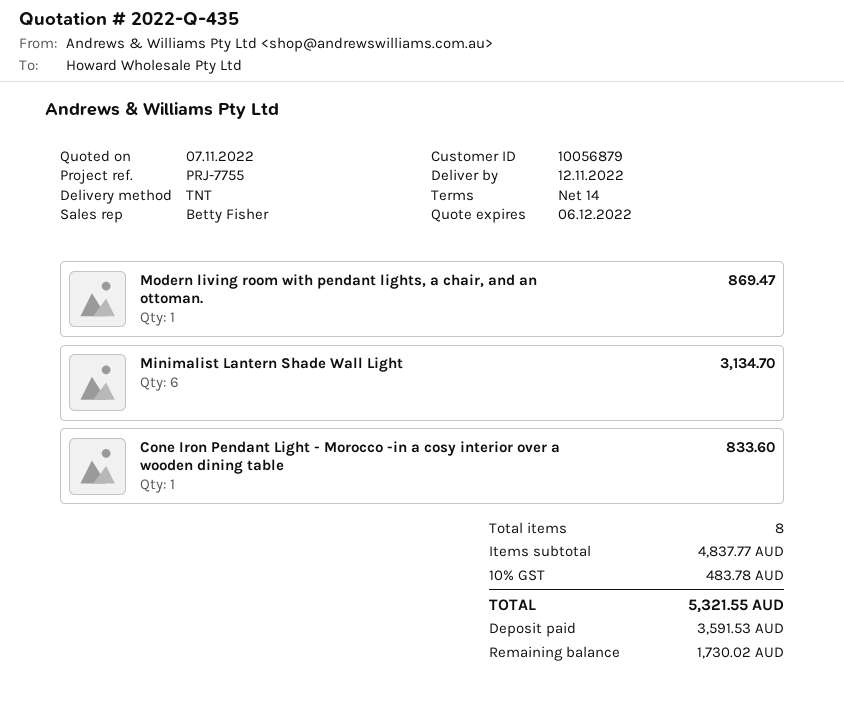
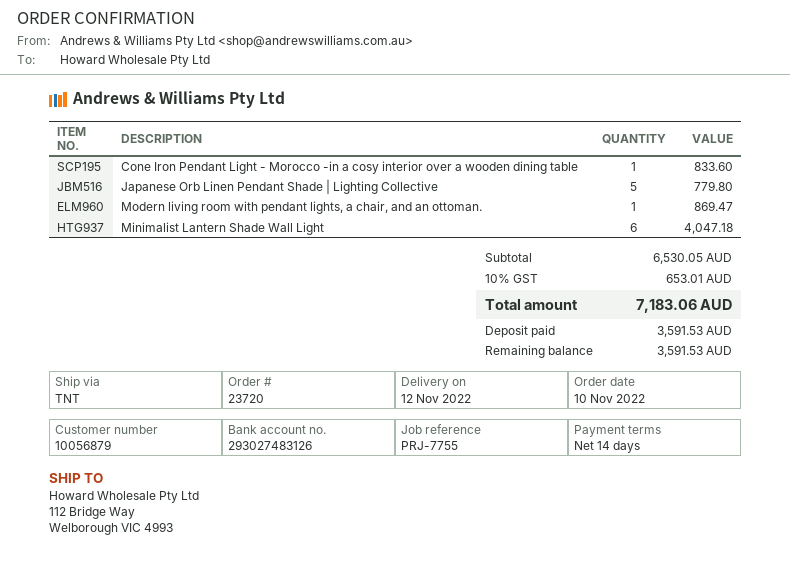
Minimalist Lantern Shade Wall Light: 6 for 3134.70 -> 6 for 4047.18
Japanese Orb Linen Pendant Shade | Lighting Collective: none -> 5 for 779.80
subtotal: 4837.77 -> 6530.05
tax: 10% = 483.78 -> 10% = 653.01
total: 5321.55 -> 7183.06
balance: 1730.02 -> 3591.53

